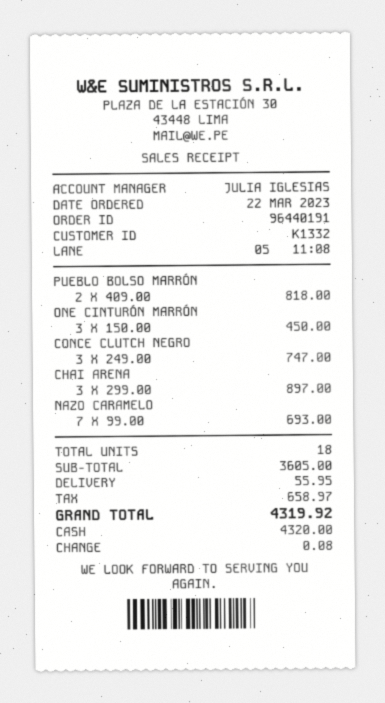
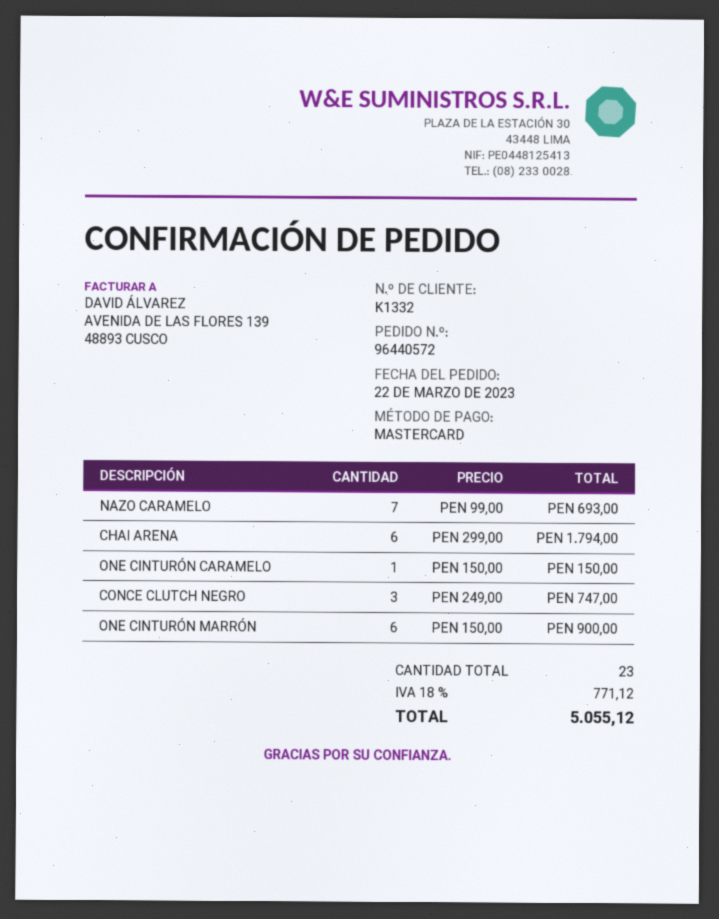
order number: 96440191 -> 96440572
payment method: cash -> Mastercard
PUEBLO BOLSO MARRÓN: 2 x 409.00 = 818.00 -> none
ONE CINTURÓN MARRÓN: 3 x 150.00 = 450.00 -> 6 x 150.00 = 900.00
CHAI ARENA: 3 x 299.00 = 897.00 -> 6 x 299.00 = 1794.00
ONE CINTURÓN CARAMELO: none -> 1 x 150.00 = 150.00
total quantity: 18 -> 23
shipping: 55.95 -> none
tax: 658.97 -> 771.12
total: 4319.92 -> 5055.12

